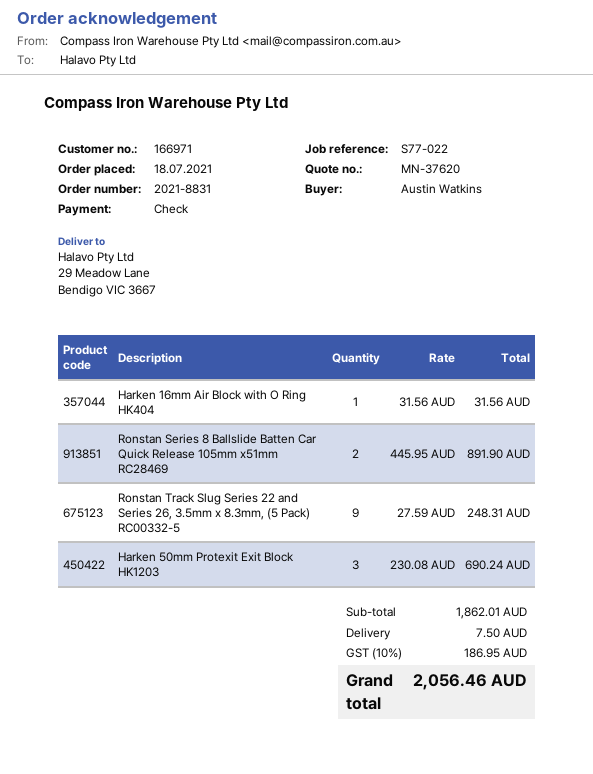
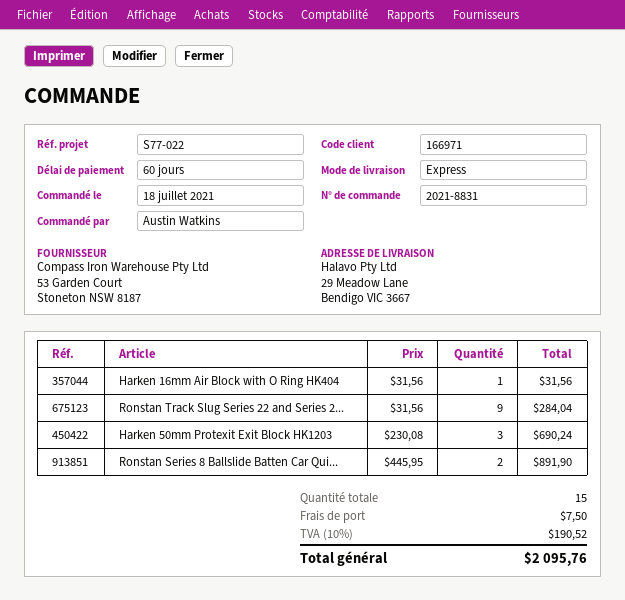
Ronstan Track Slug Series 22 and Series 26, 3.5mm x 8.3mm, (5 Pack) RC00332-5: 9 x 27.59 = 248.31 -> 9 x 31.56 = 284.04
tax: 10% = 186.95 -> 10% = 190.52
total: 2056.46 -> 2095.76

